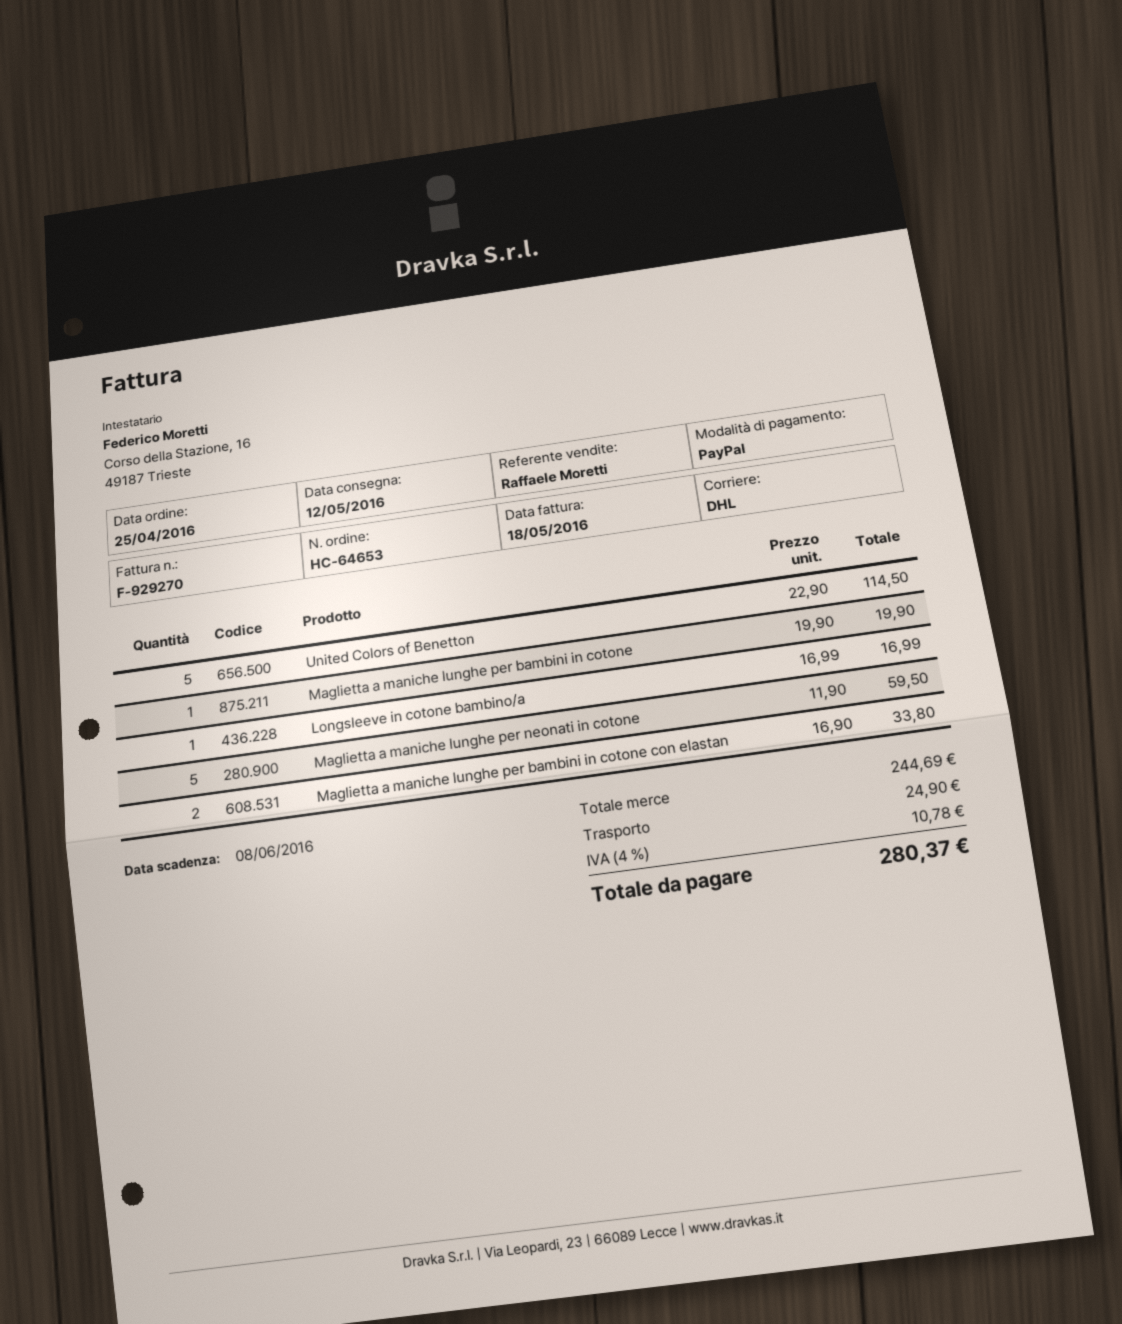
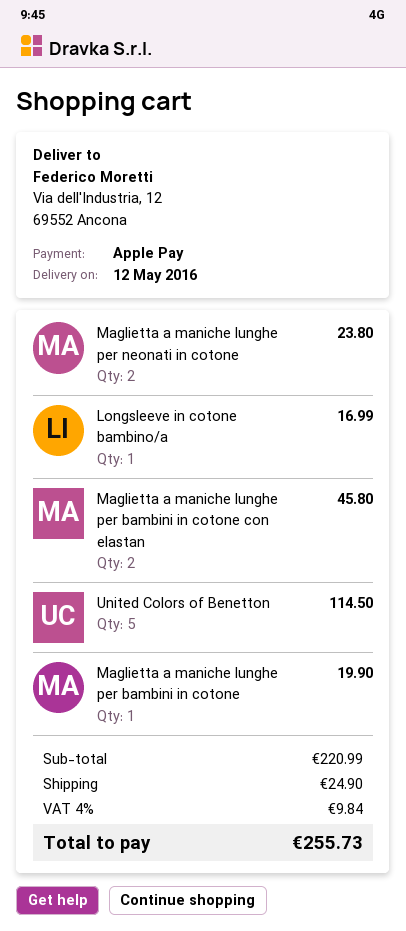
payment method: PayPal -> Apple Pay
Maglietta a maniche lunghe per neonati in cotone: 5 for 59.50 -> 2 for 23.80
Maglietta a maniche lunghe per bambini in cotone con elastan: 2 for 33.80 -> 2 for 45.80
subtotal: 244.69 -> 220.99
tax: 4% = 10.78 -> 4% = 9.84
total: 280.37 -> 255.73

